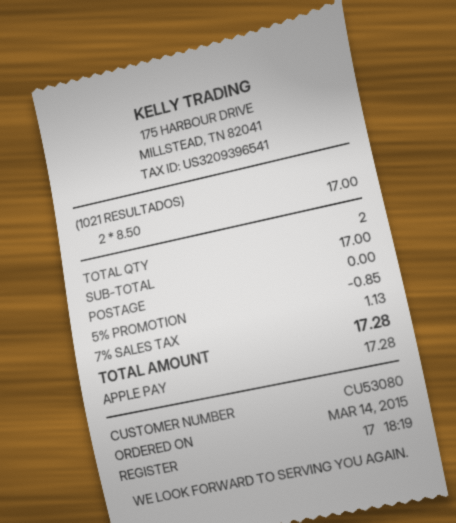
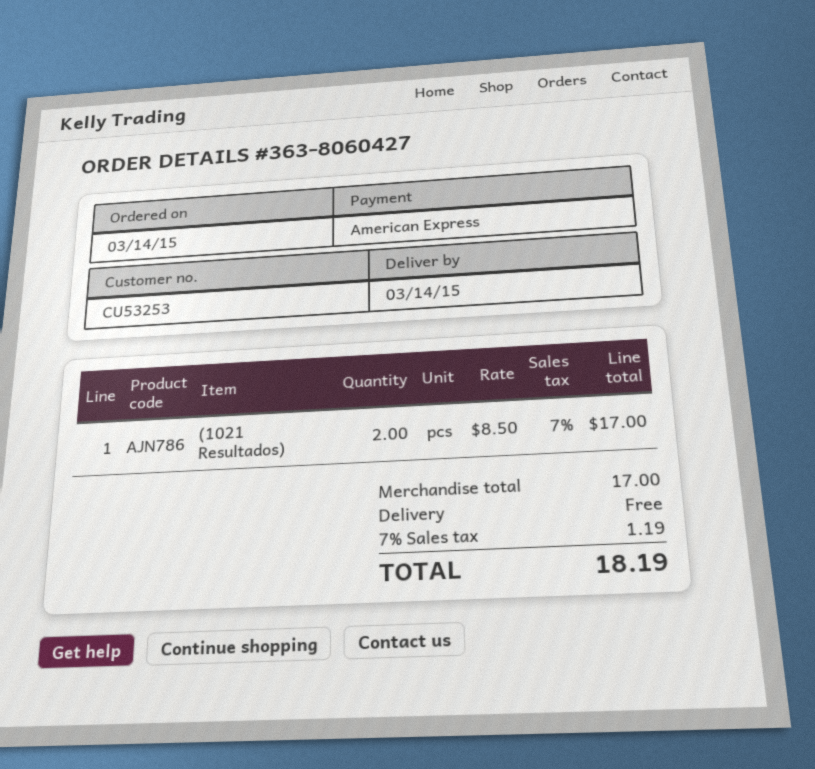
customer number: CU53080 -> CU53253
payment method: Apple Pay -> American Express
discount: 5% = 0.85 -> none
tax: 7% = 1.13 -> 7% = 1.19
total: 17.28 -> 18.19

